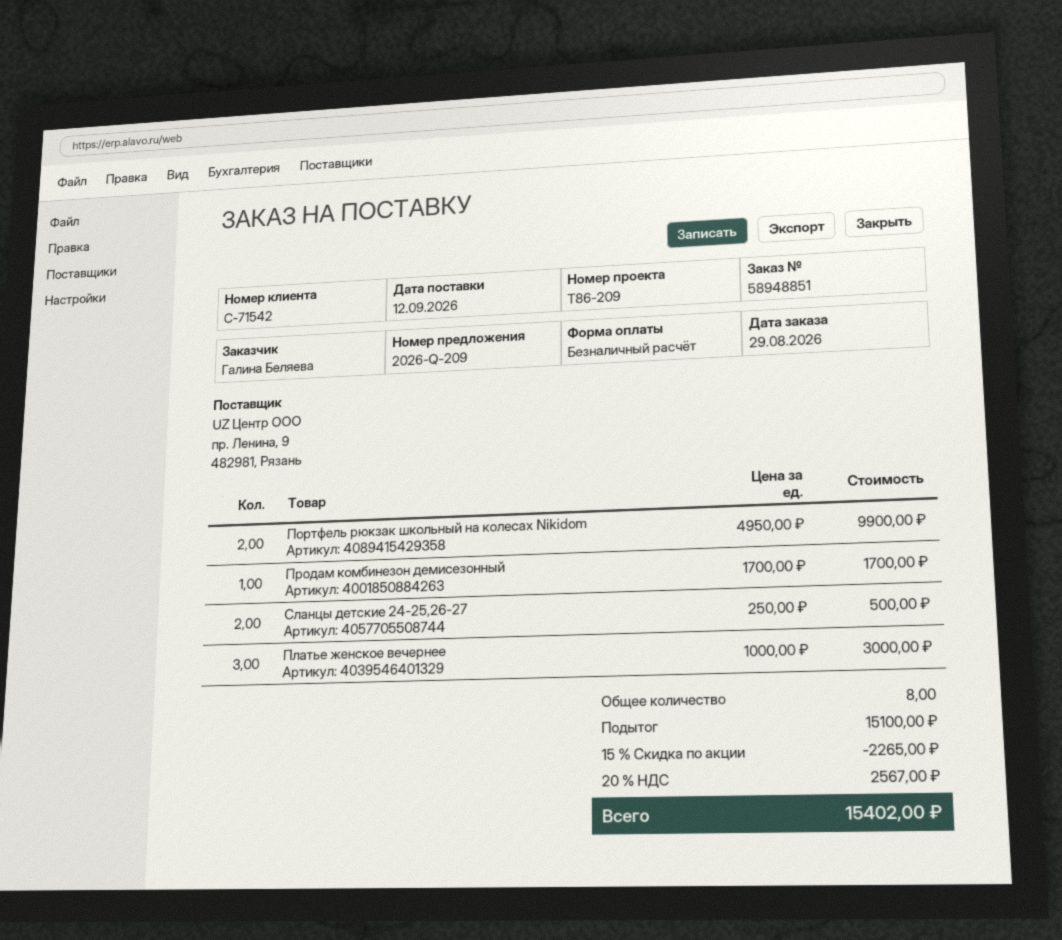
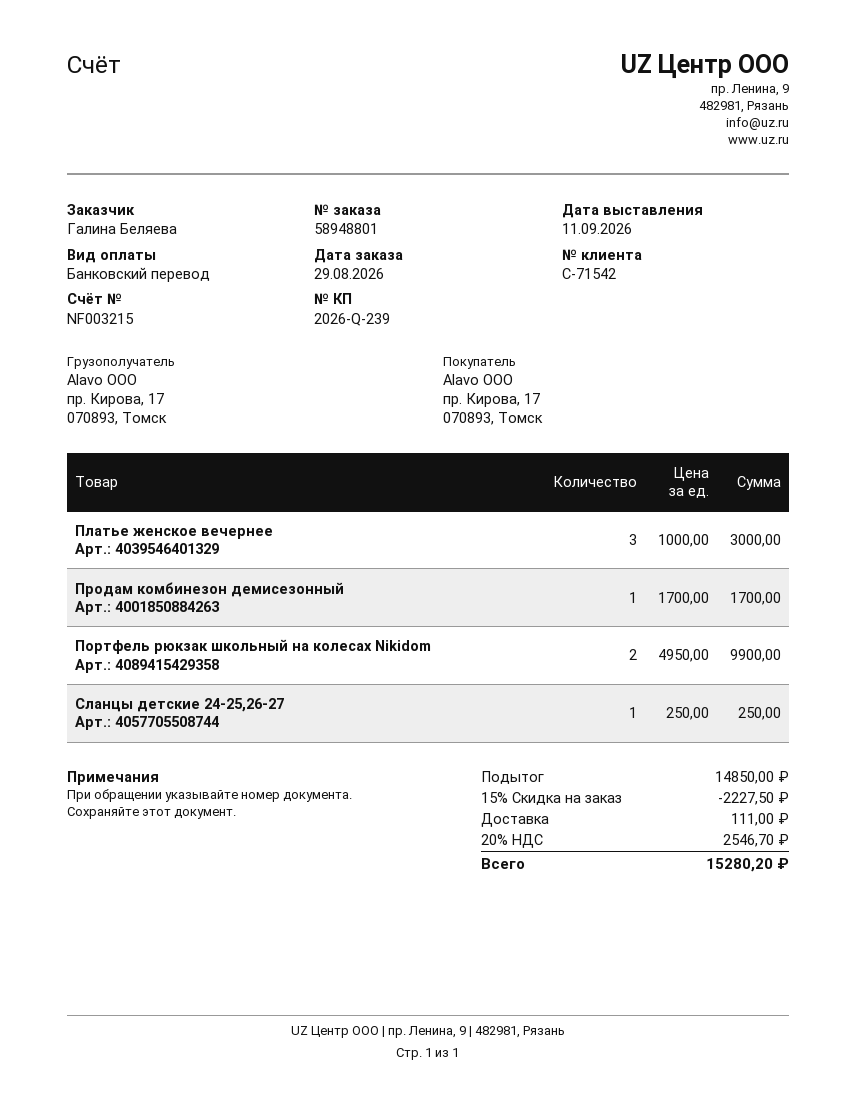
quote number: 2026-Q-209 -> 2026-Q-239
order number: 58948851 -> 58948801
Сланцы детские 24-25,26-27: 2 x 250.00 = 500.00 -> 1 x 250.00 = 250.00
subtotal: 15100.00 -> 14850.00
discount: 15% = 2265.00 -> 15% = 2227.50
shipping: none -> 111.00
tax: 20% = 2567.00 -> 20% = 2546.70
total: 15402.00 -> 15280.20

